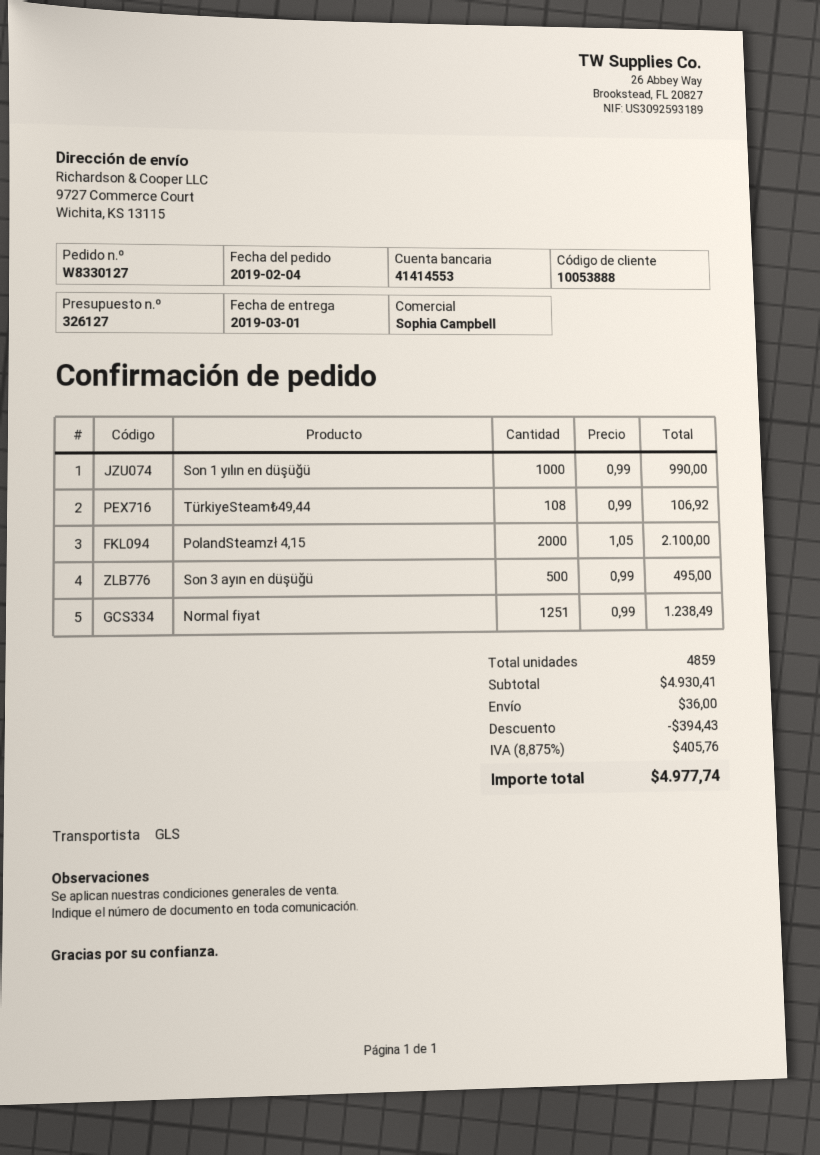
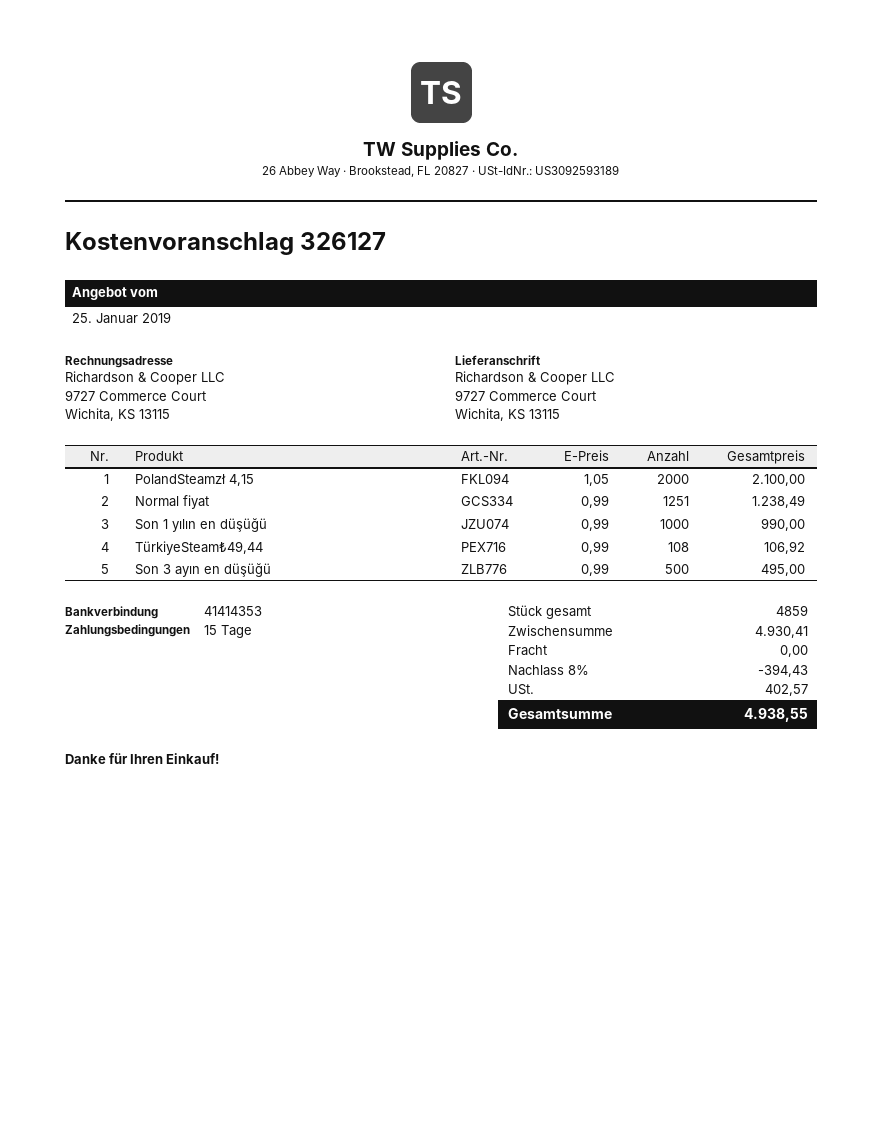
bank account: 41414553 -> 41414353
shipping: 36.00 -> 0.00
tax: 405.76 -> 402.57
total: 4977.74 -> 4938.55

